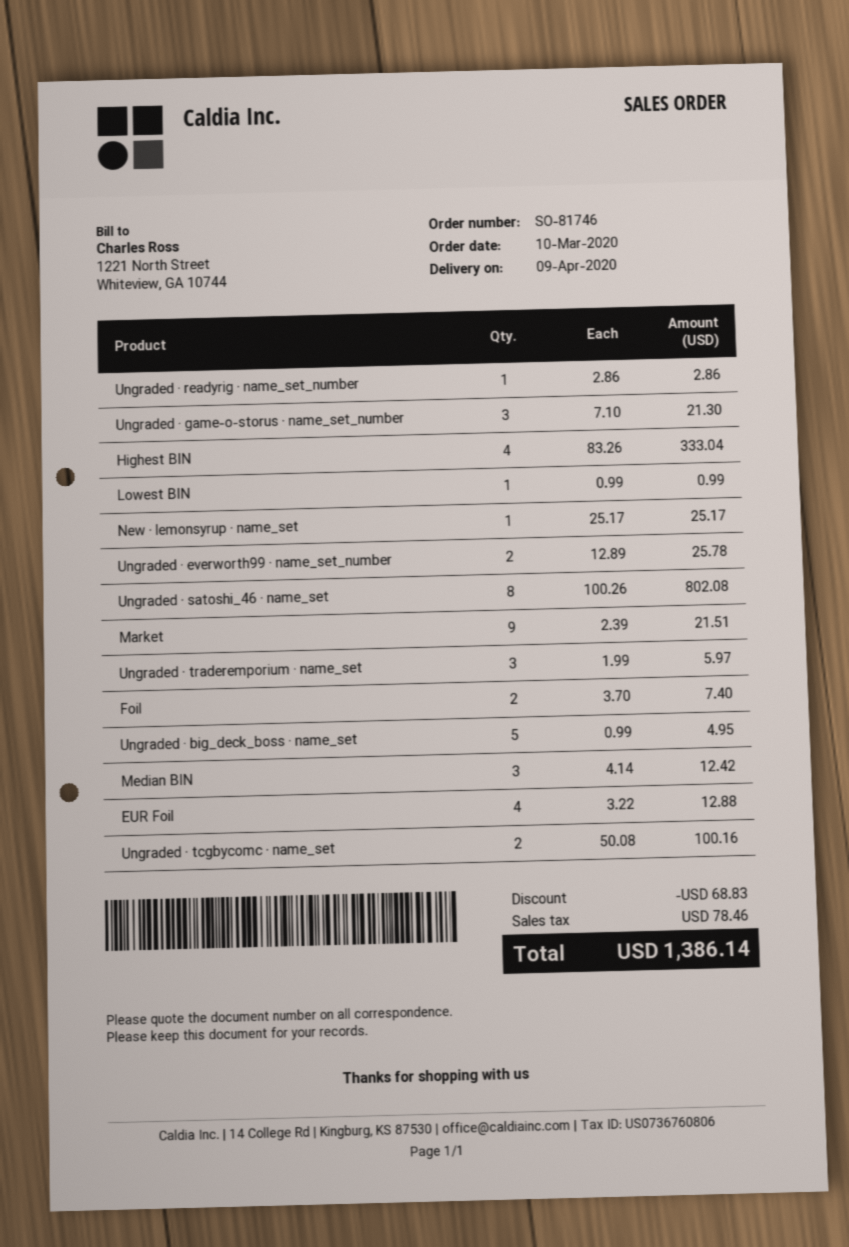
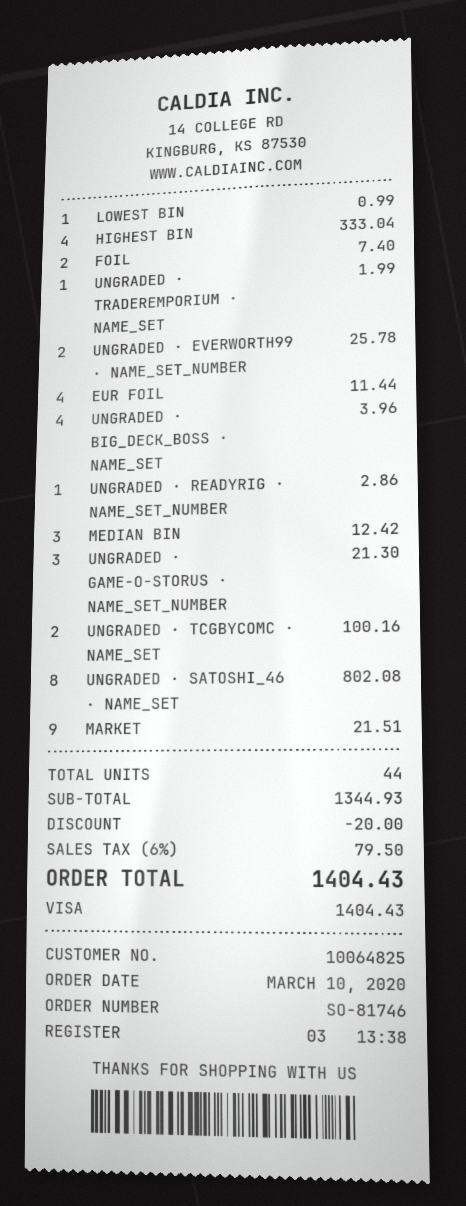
New · lemonsyrup · name_set: 1 for 25.17 -> none
Ungraded · traderemporium · name_set: 3 for 5.97 -> 1 for 1.99
Ungraded · big_deck_boss · name_set: 5 for 4.95 -> 4 for 3.96
EUR Foil: 4 for 12.88 -> 4 for 11.44
discount: 68.83 -> 20.00
tax: 78.46 -> 79.50
total: 1386.14 -> 1404.43

